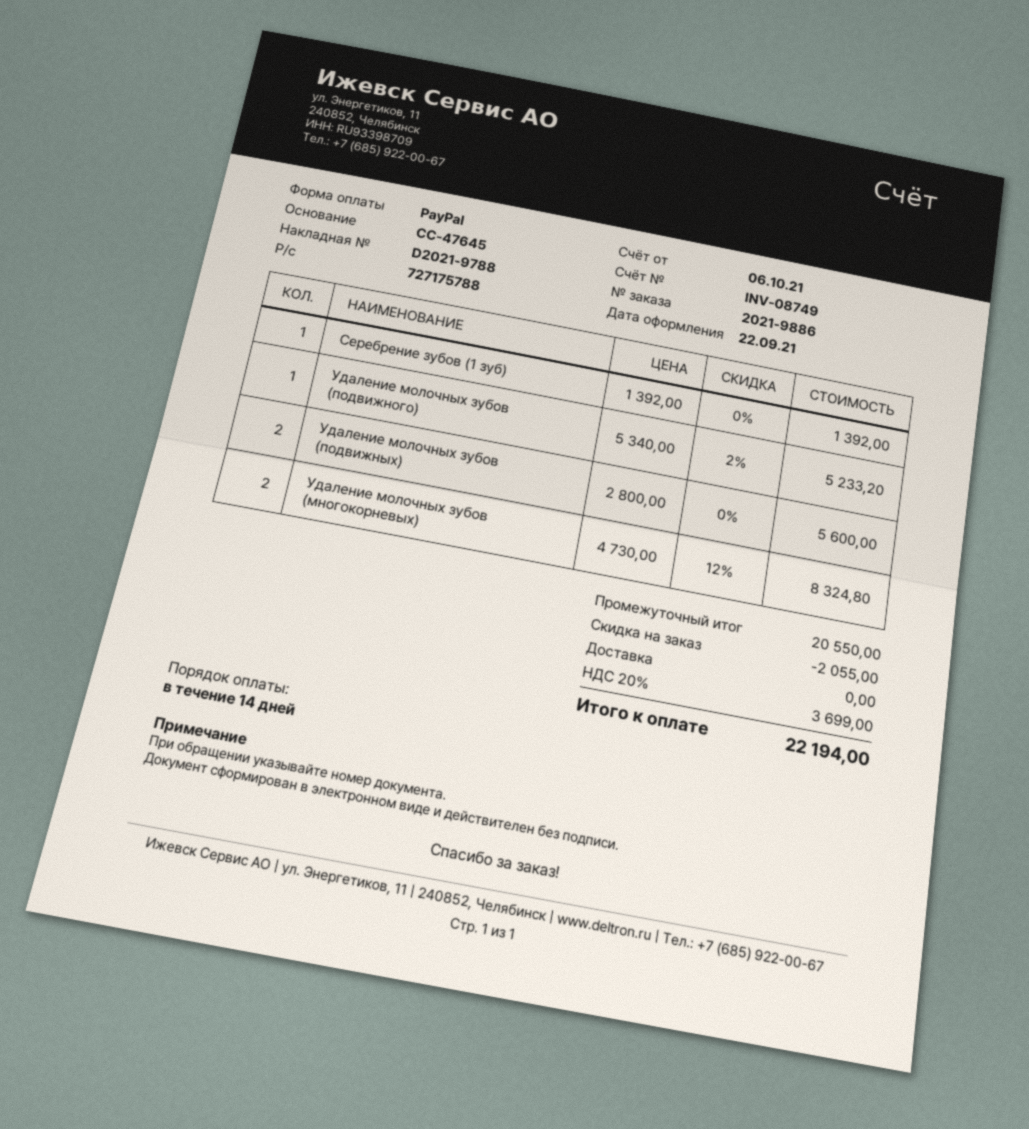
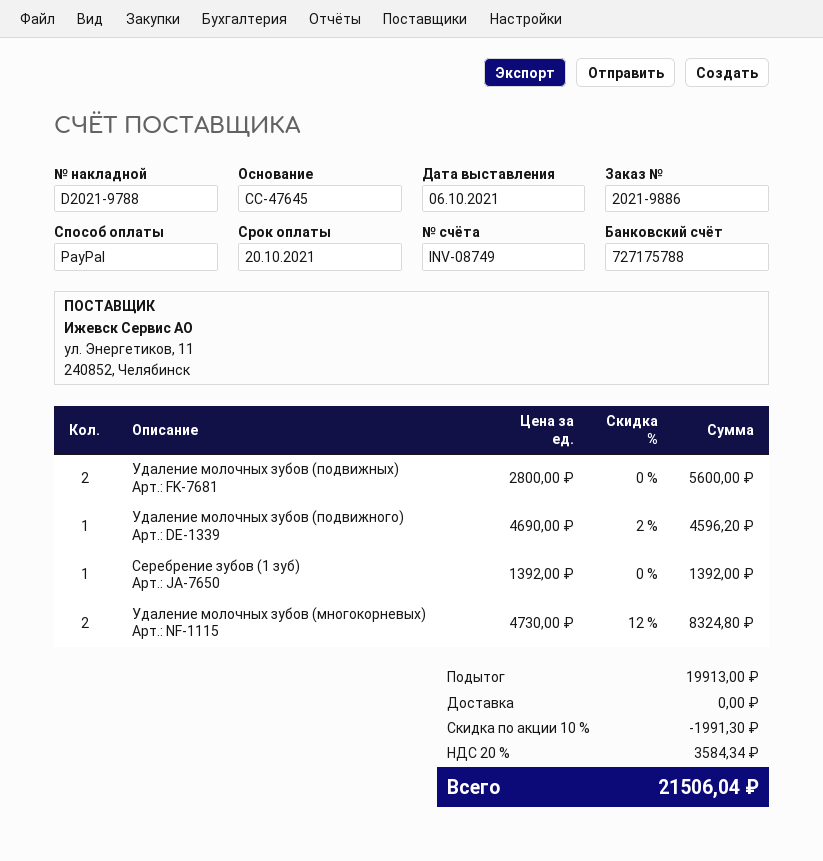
Удаление молочных зубов (подвижного): 1 x 5340.00 - 2% = 5233.20 -> 1 x 4690.00 - 2% = 4596.20
subtotal: 20550.00 -> 19913.00
discount: 2055.00 -> 1991.30
tax: 20% = 3699.00 -> 20% = 3584.34
total: 22194.00 -> 21506.04

